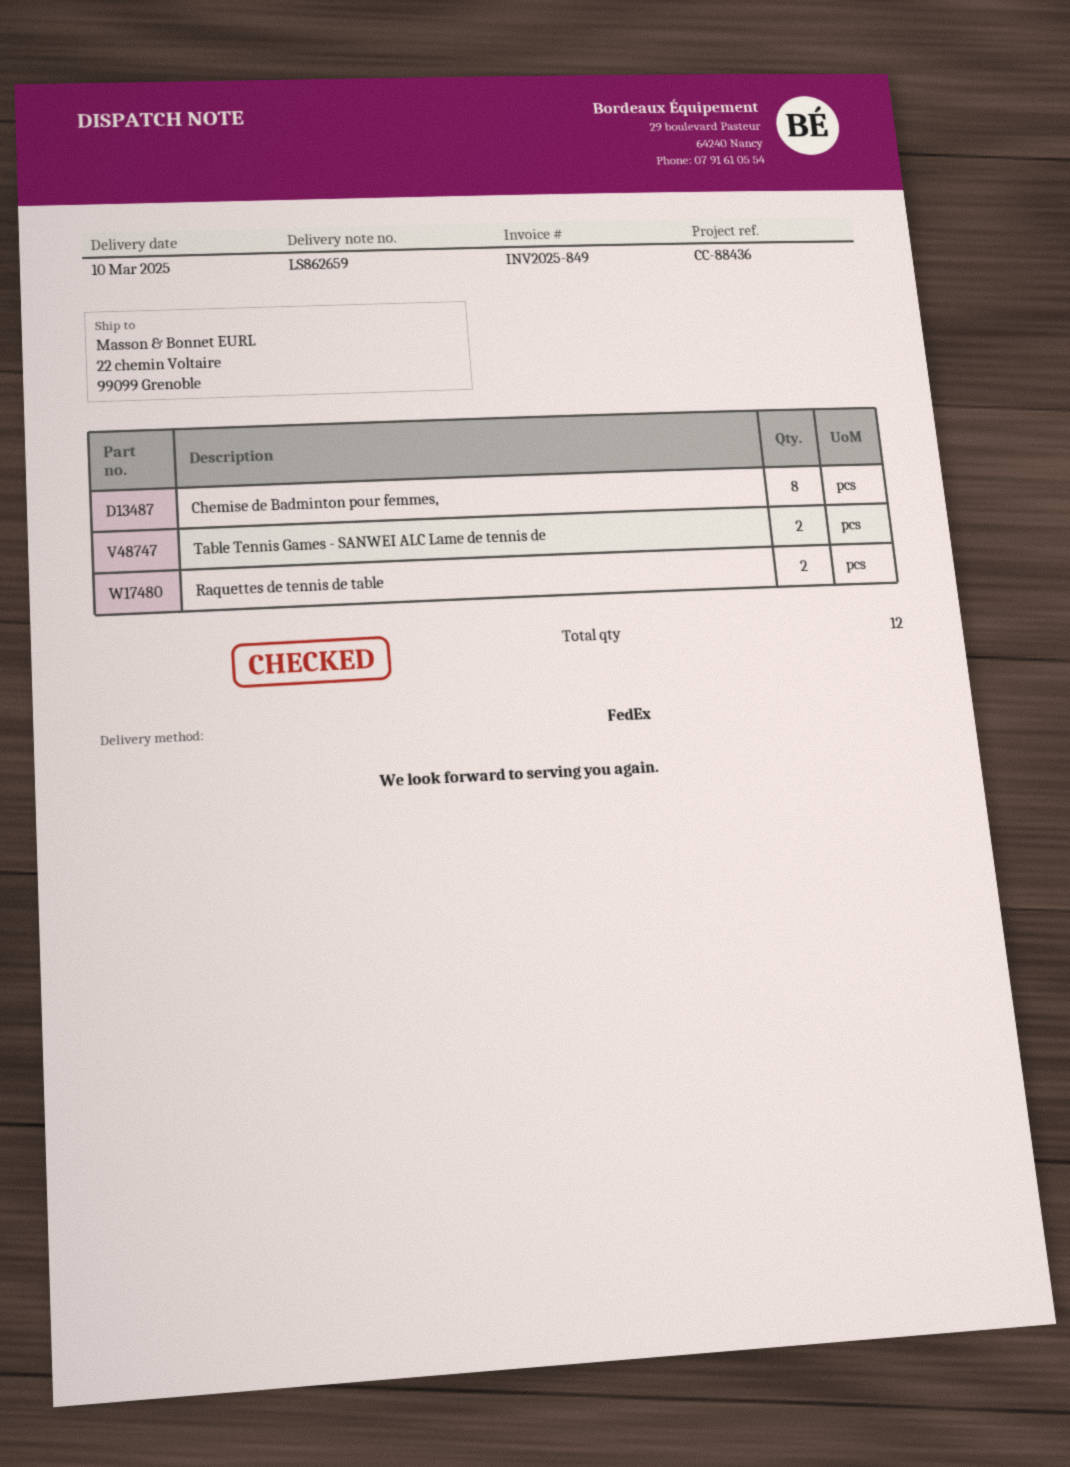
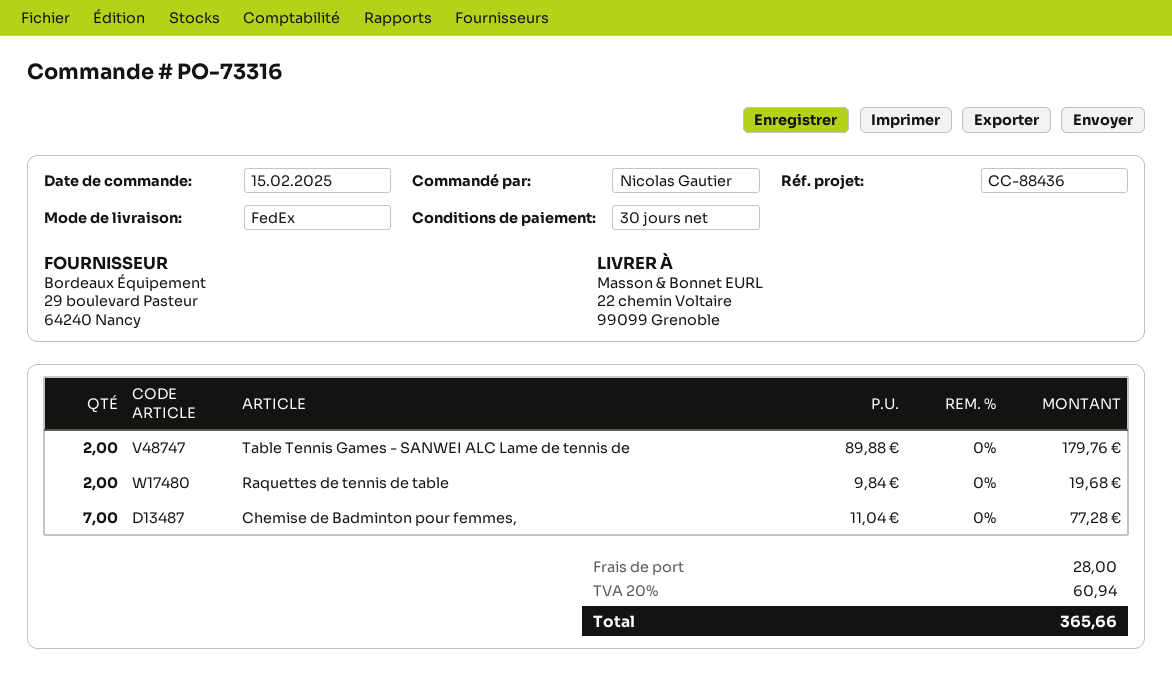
Chemise de Badminton pour femmes,: 8 -> 7

